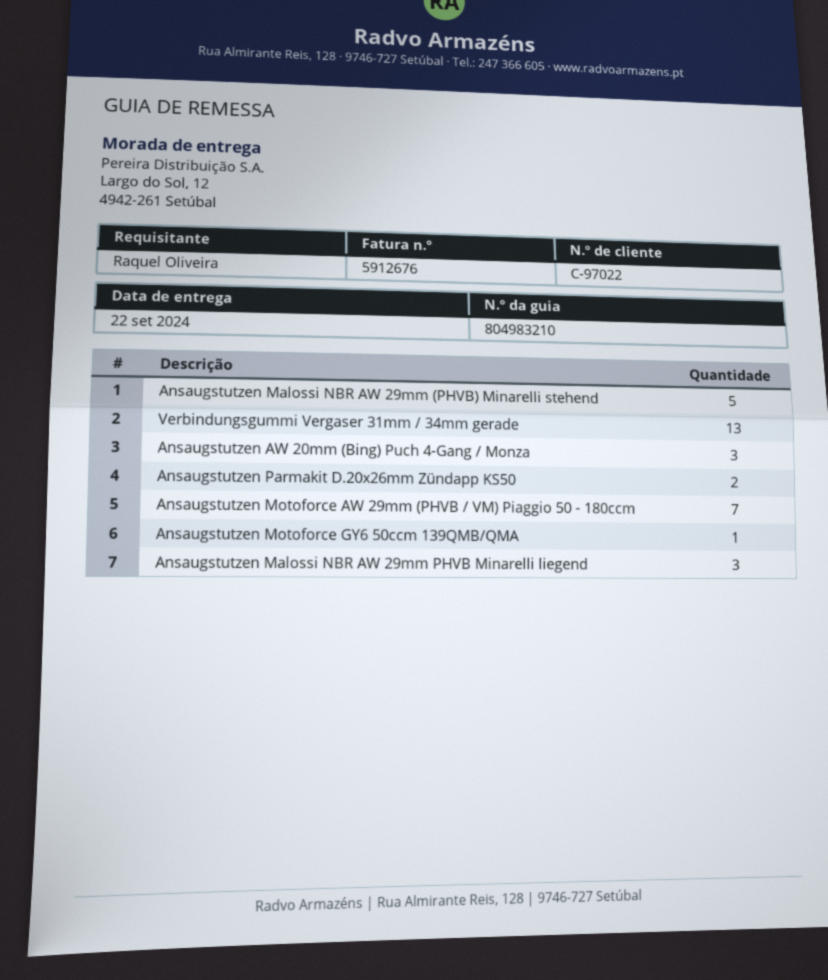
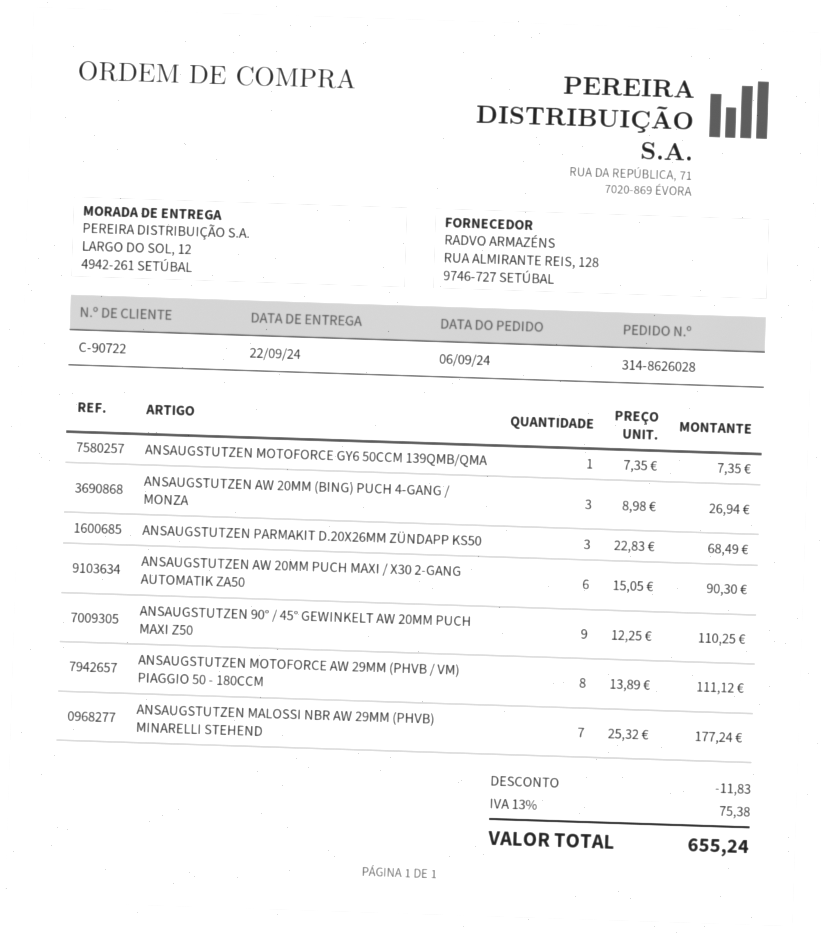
customer number: C-97022 -> C-90722
Ansaugstutzen Malossi NBR AW 29mm (PHVB) Minarelli stehend: 5 -> 7
Verbindungsgummi Vergaser 31mm / 34mm gerade: 13 -> none
Ansaugstutzen Parmakit D.20x26mm Zündapp KS50: 2 -> 3
Ansaugstutzen Motoforce AW 29mm (PHVB / VM) Piaggio 50 - 180ccm: 7 -> 8
Ansaugstutzen Malossi NBR AW 29mm PHVB Minarelli liegend: 3 -> none
ANSAUGSTUTZEN AW 20MM PUCH MAXI / X30 2-GANG AUTOMATIK ZA50: none -> 6
ANSAUGSTUTZEN 90° / 45° GEWINKELT AW 20MM PUCH MAXI Z50: none -> 9

